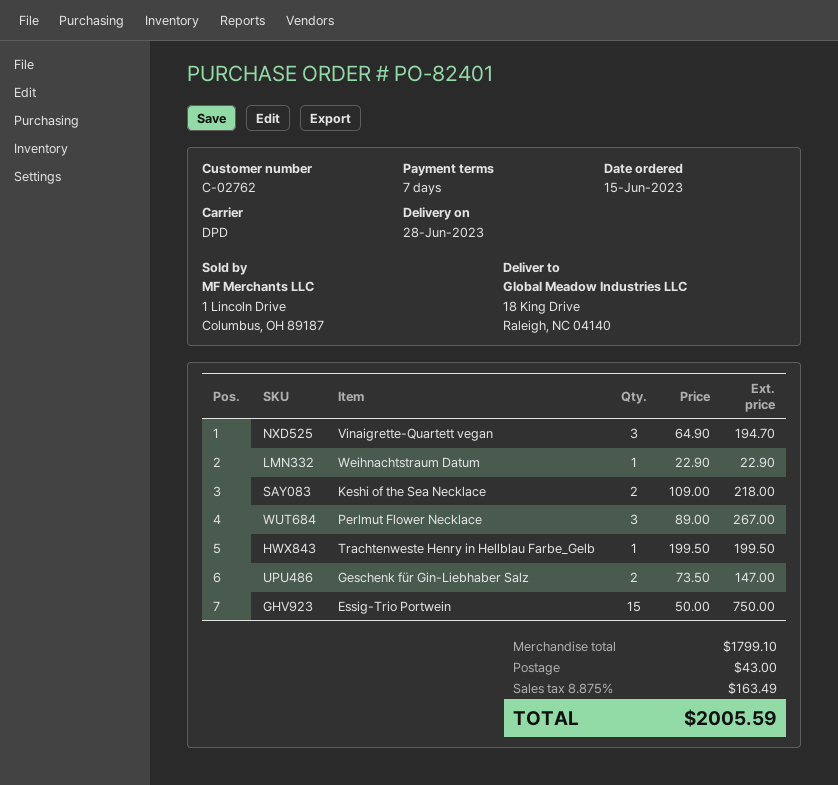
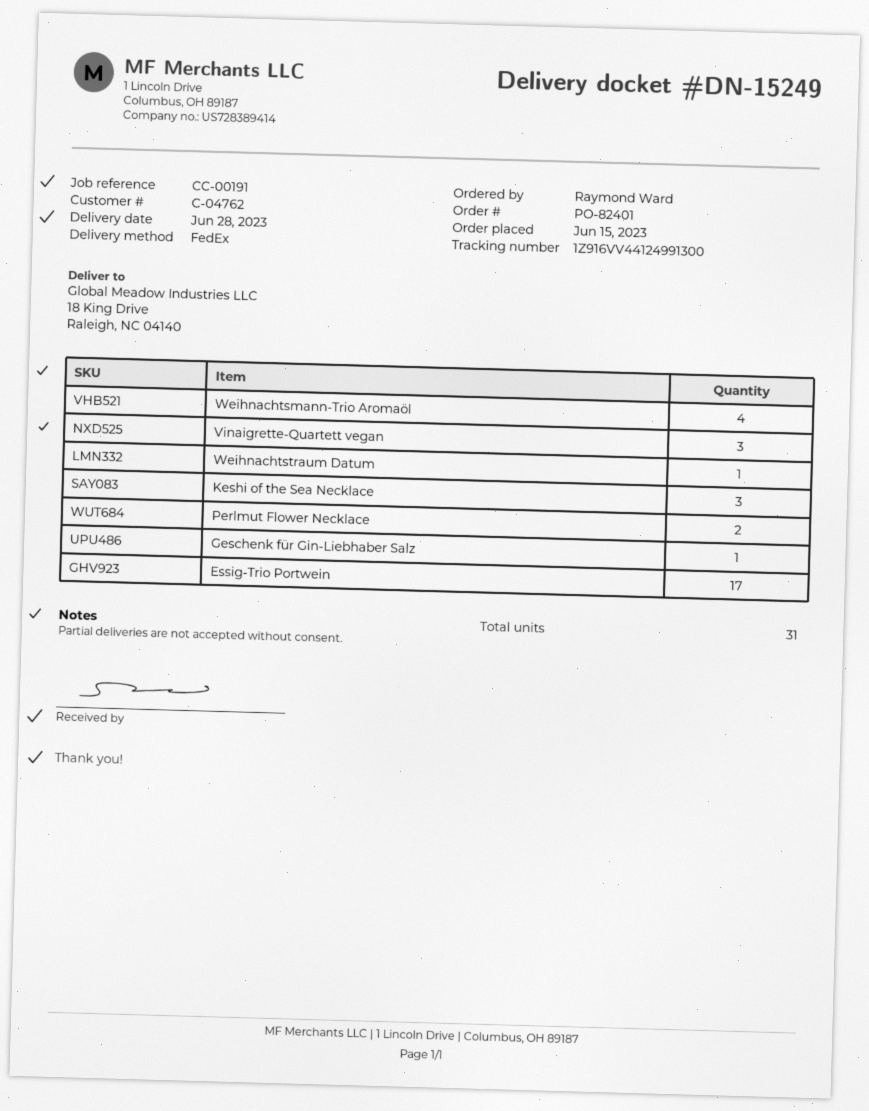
customer number: C-02762 -> C-04762
shipping method: DPD -> FedEx
Keshi of the Sea Necklace: 2 -> 3
Perlmut Flower Necklace: 3 -> 2
Trachtenweste Henry in Hellblau Farbe_Gelb: 1 -> none
Geschenk für Gin-Liebhaber Salz: 2 -> 1
Essig-Trio Portwein: 15 -> 17
Weihnachtsmann-Trio Aromaöl: none -> 4

